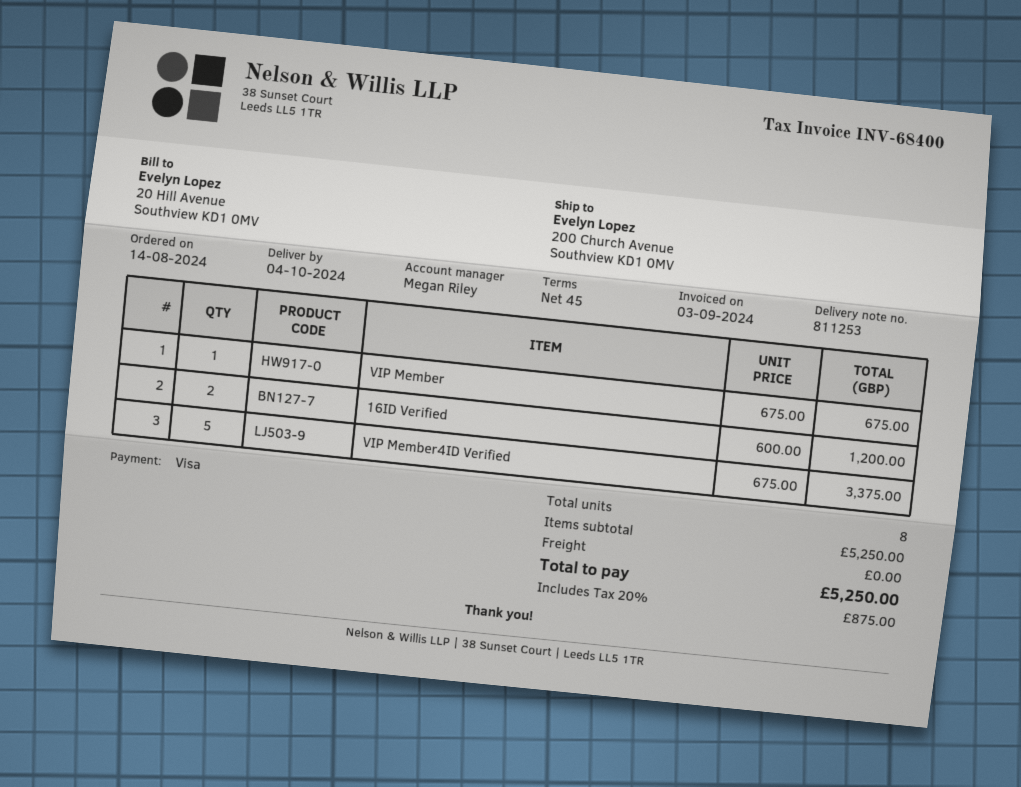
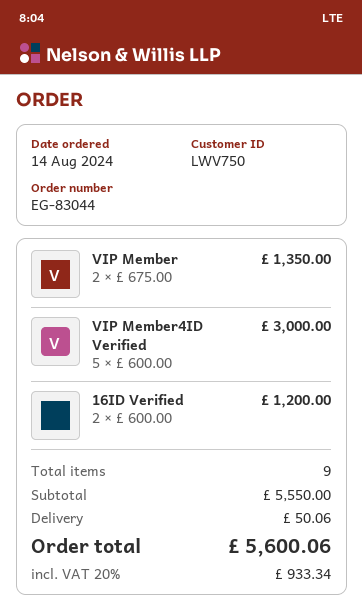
VIP Member: 1 x 675.00 = 675.00 -> 2 x 675.00 = 1350.00
VIP Member4ID Verified: 5 x 675.00 = 3375.00 -> 5 x 600.00 = 3000.00
total quantity: 8 -> 9
subtotal: 5250.00 -> 5550.00
shipping: 0.00 -> 50.06
tax: 20% = 875.00 -> 20% = 933.34
total: 5250.00 -> 5600.06

